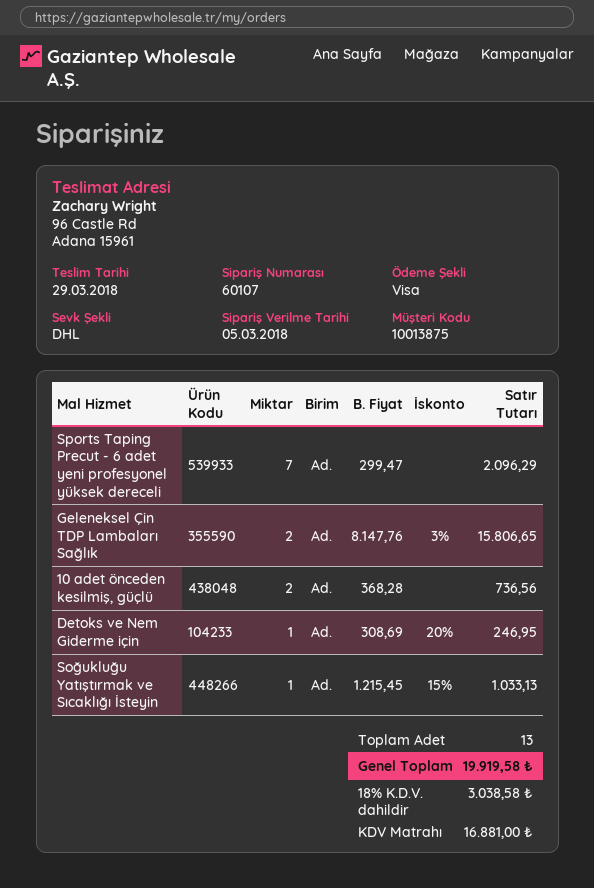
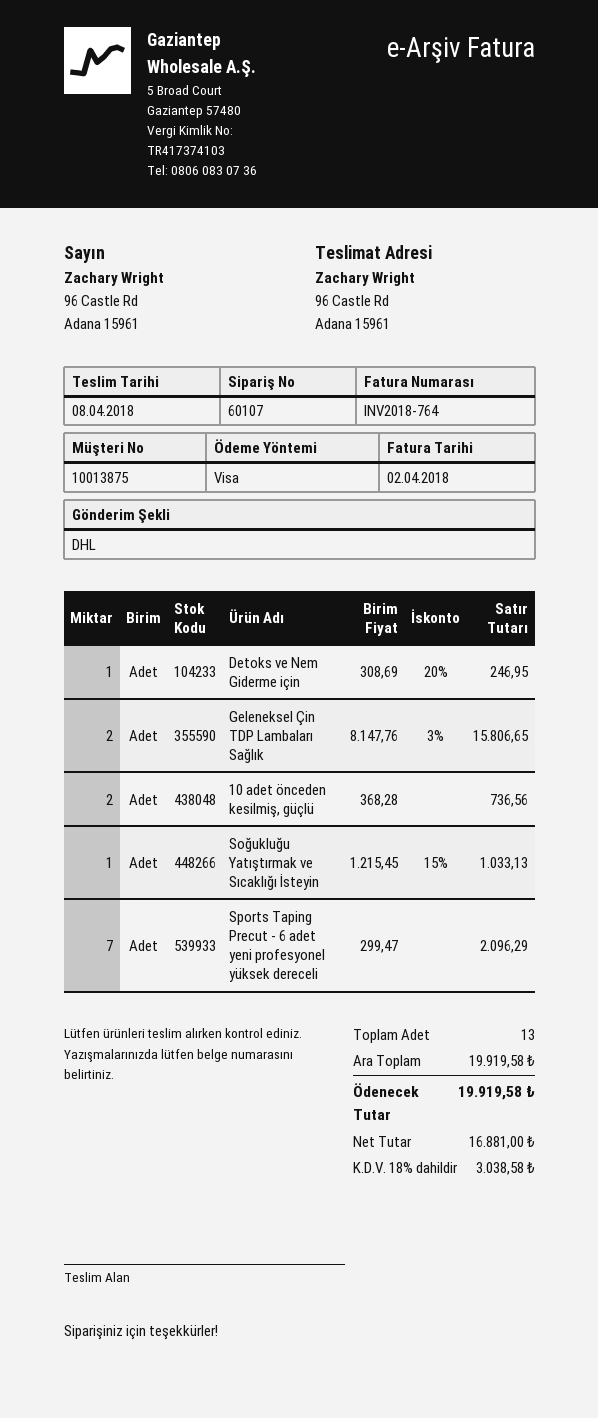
delivery date: 2018-03-29 -> 2018-04-08

